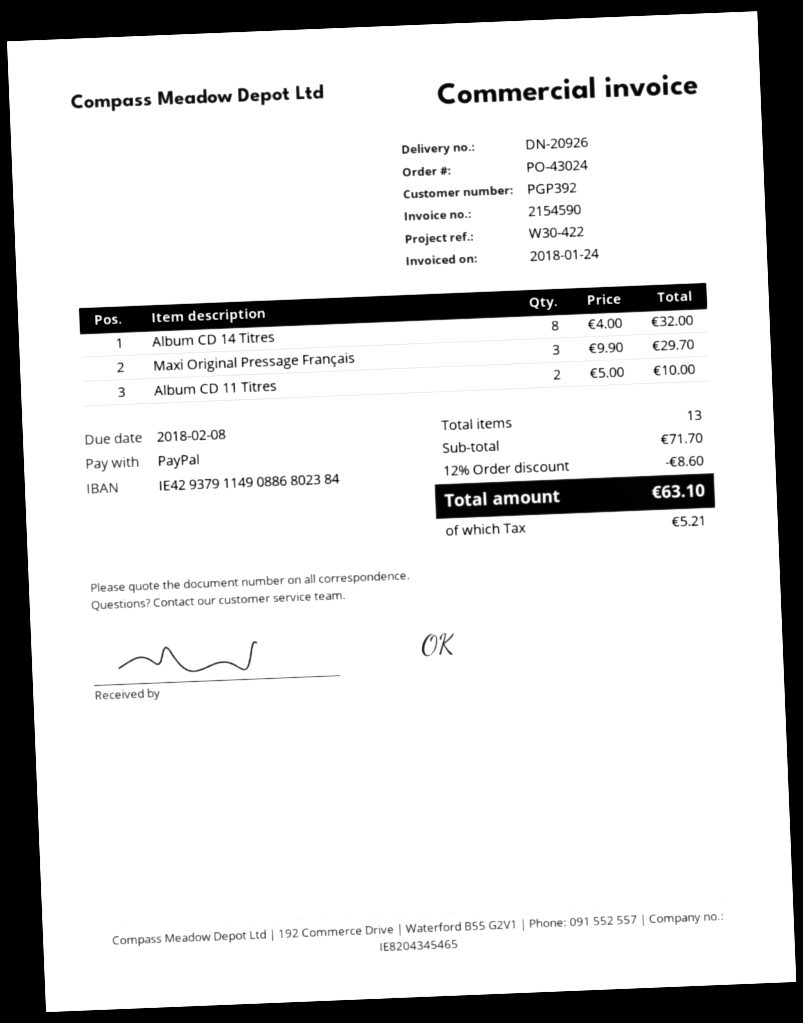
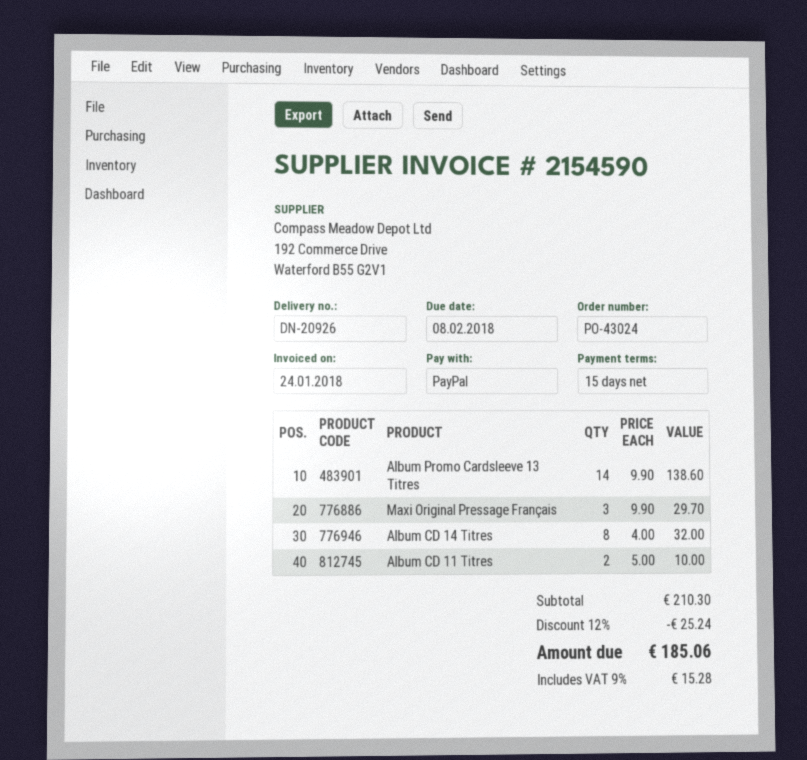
Album Promo Cardsleeve 13 Titres: none -> 14 x 9.90 = 138.60
subtotal: 71.70 -> 210.30
discount: 12% = 8.60 -> 12% = 25.24
tax: 5.21 -> 15.28
total: 63.10 -> 185.06

